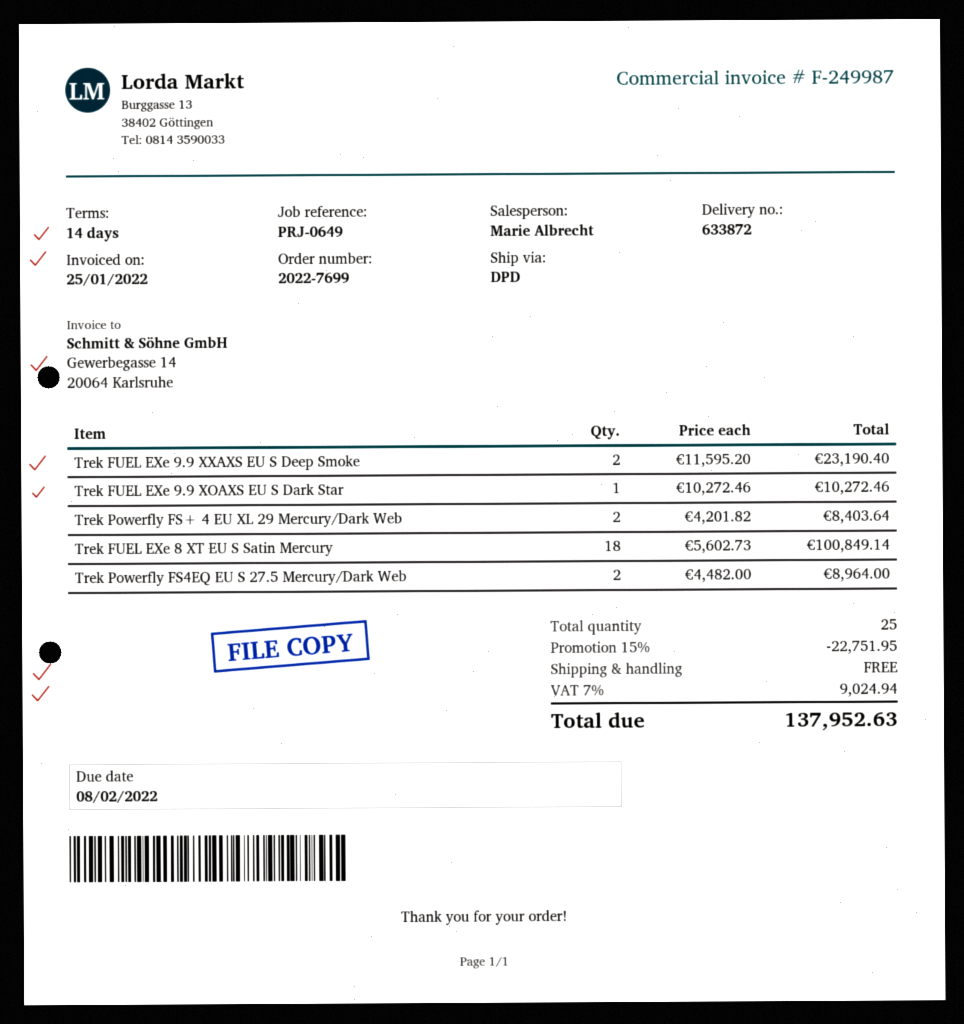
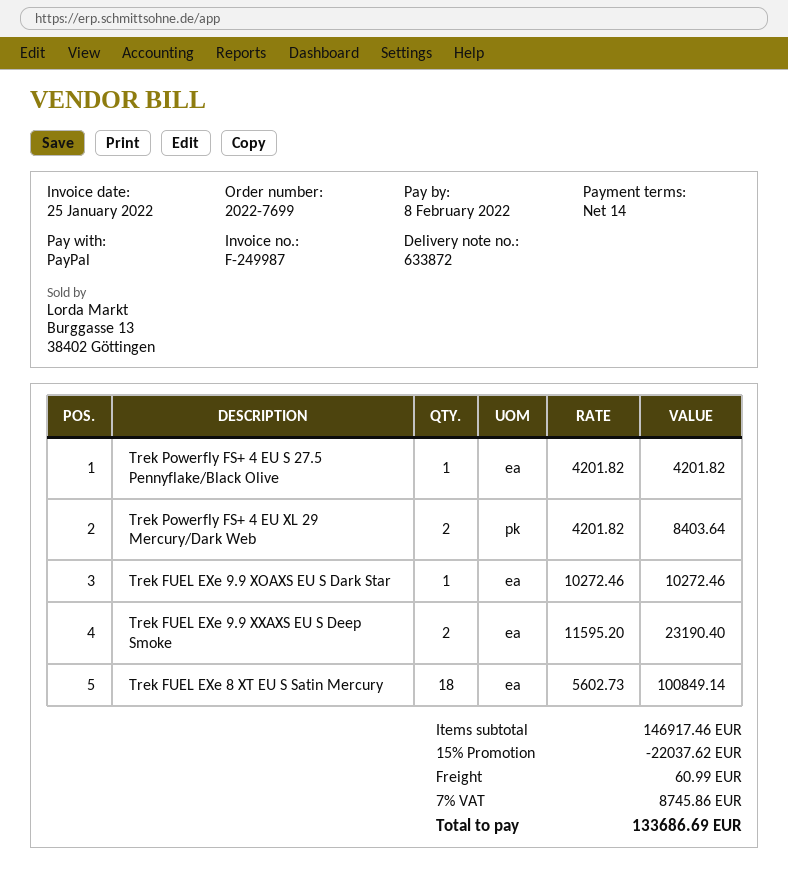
Trek Powerfly FS4EQ EU S 27.5 Mercury/Dark Web: 2 x 4482.00 = 8964.00 -> none
Trek Powerfly FS+ 4 EU S 27.5 Pennyflake/Black Olive: none -> 1 x 4201.82 = 4201.82
discount: 15% = 22751.95 -> 15% = 22037.62
shipping: 0.00 -> 60.99
tax: 7% = 9024.94 -> 7% = 8745.86
total: 137952.63 -> 133686.69

